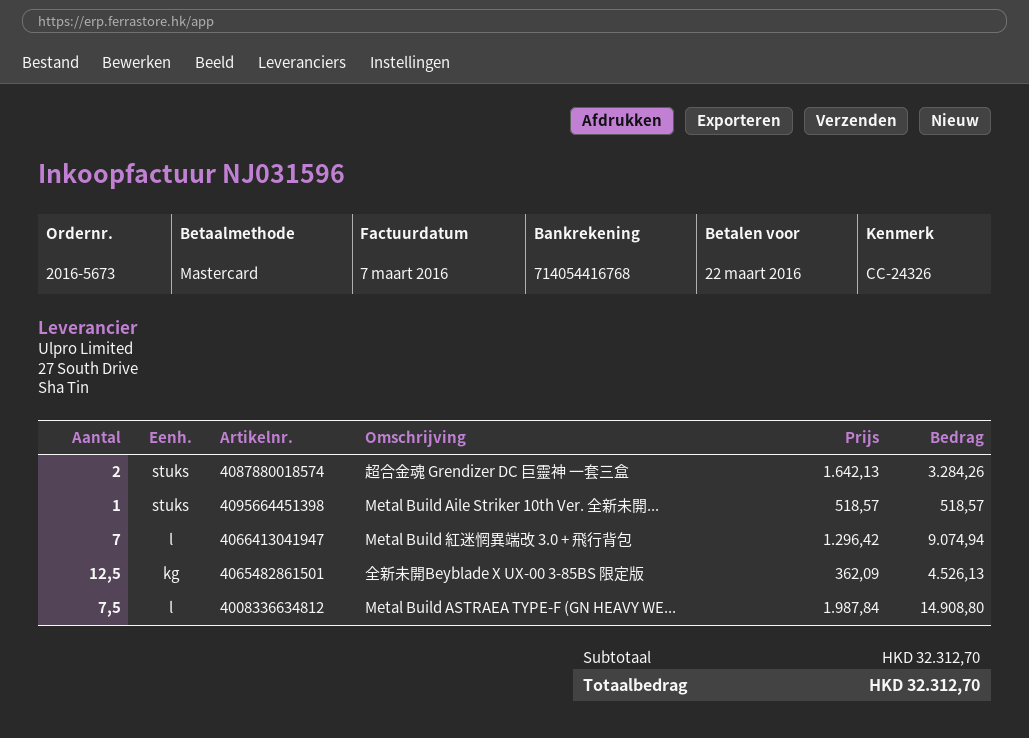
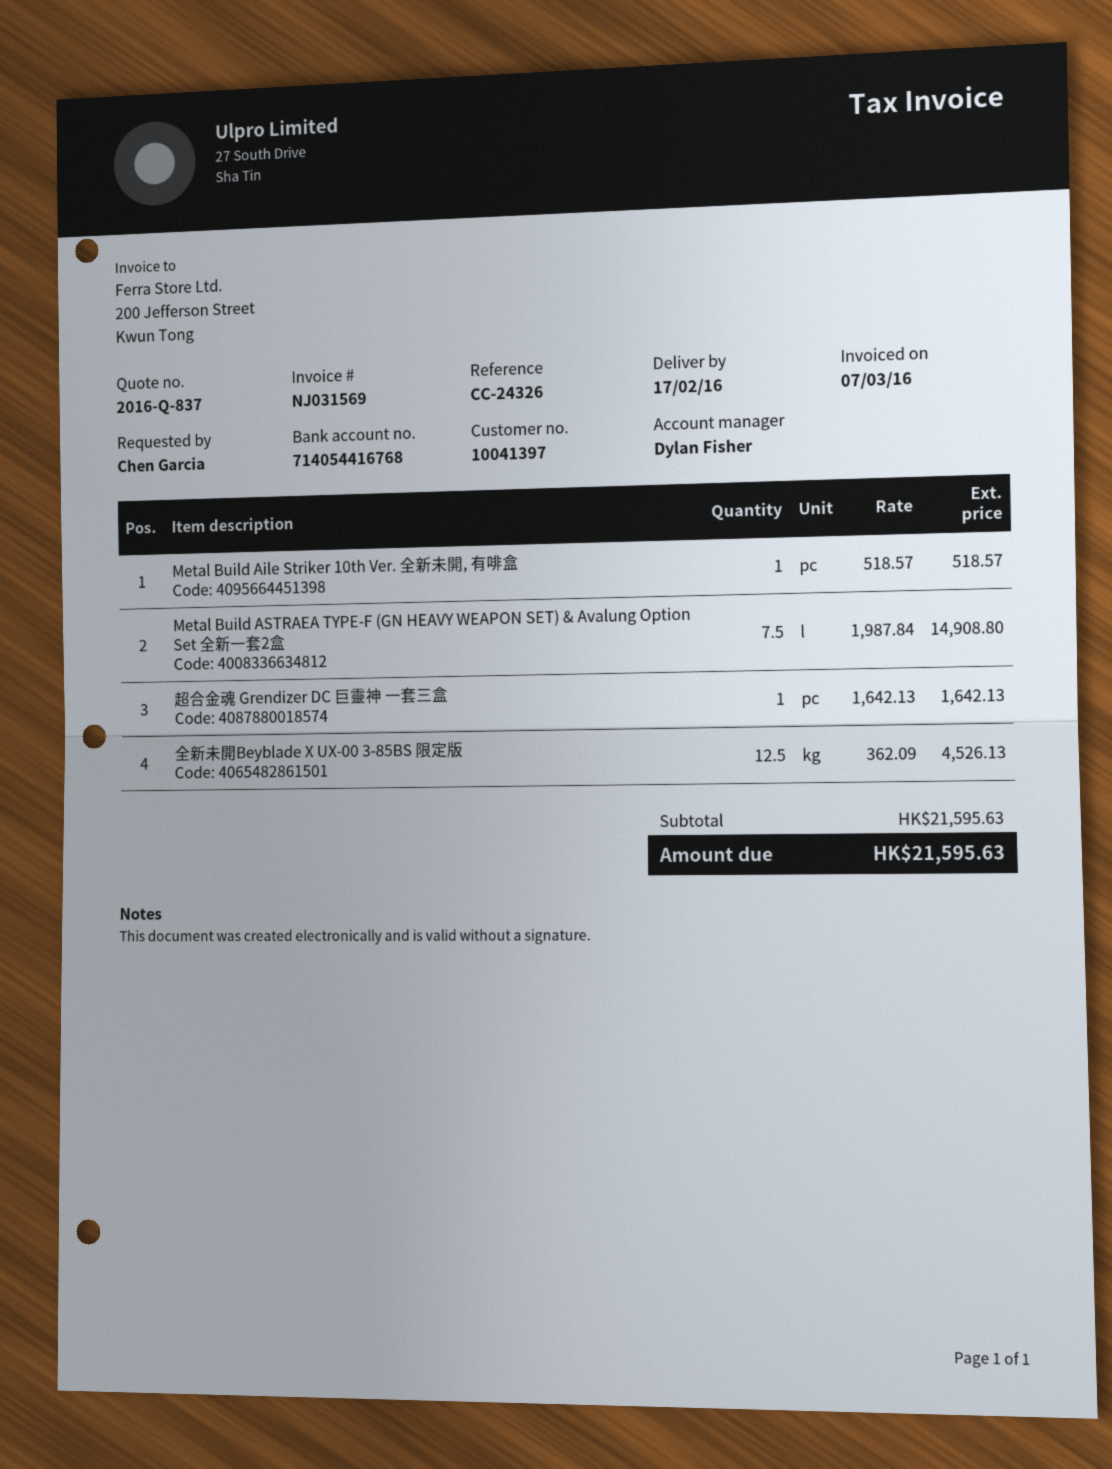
invoice number: NJ031596 -> NJ031569
超合金魂 Grendizer DC 巨靈神 一套三盒: 2 x 1642.13 = 3284.26 -> 1 x 1642.13 = 1642.13
Metal Build 紅迷惘異端改 3.0 + 飛行背包: 7 x 1296.42 = 9074.94 -> none
subtotal: 32312.70 -> 21595.63
total: 32312.70 -> 21595.63

